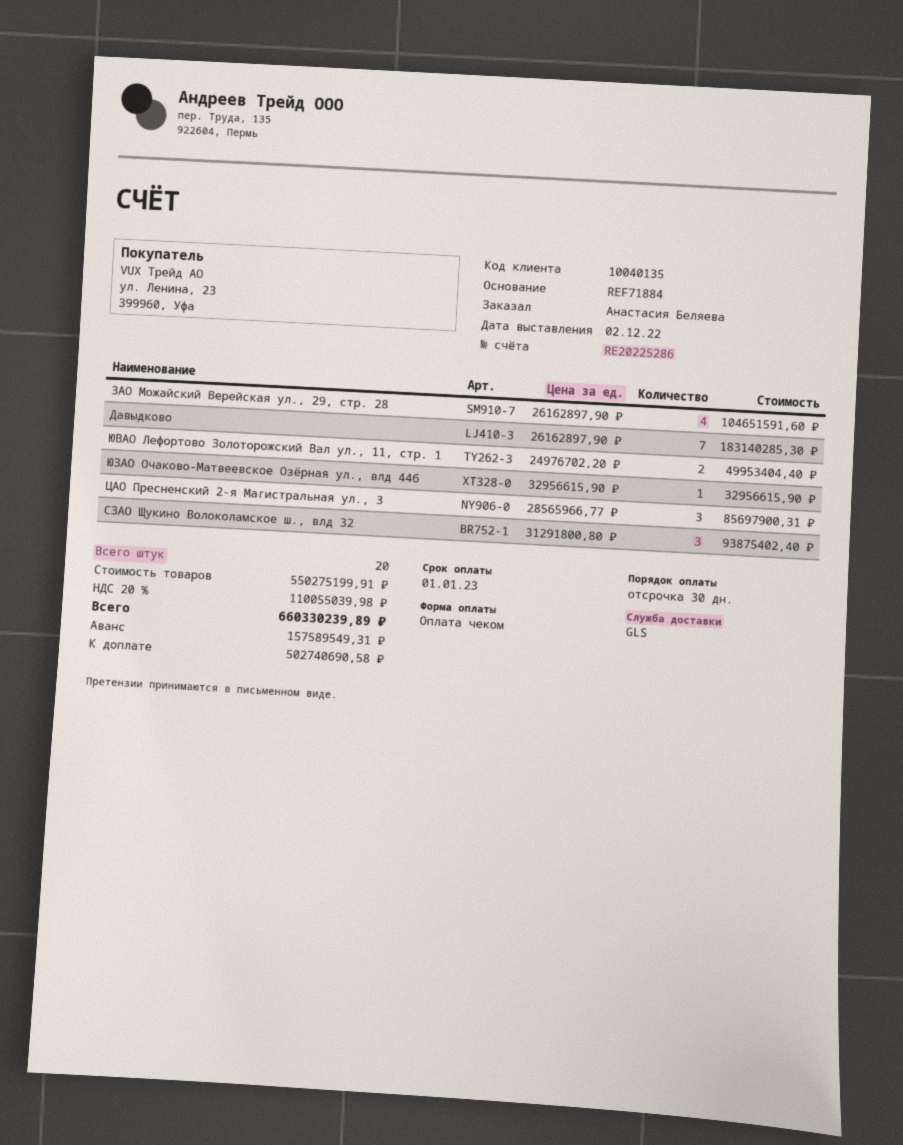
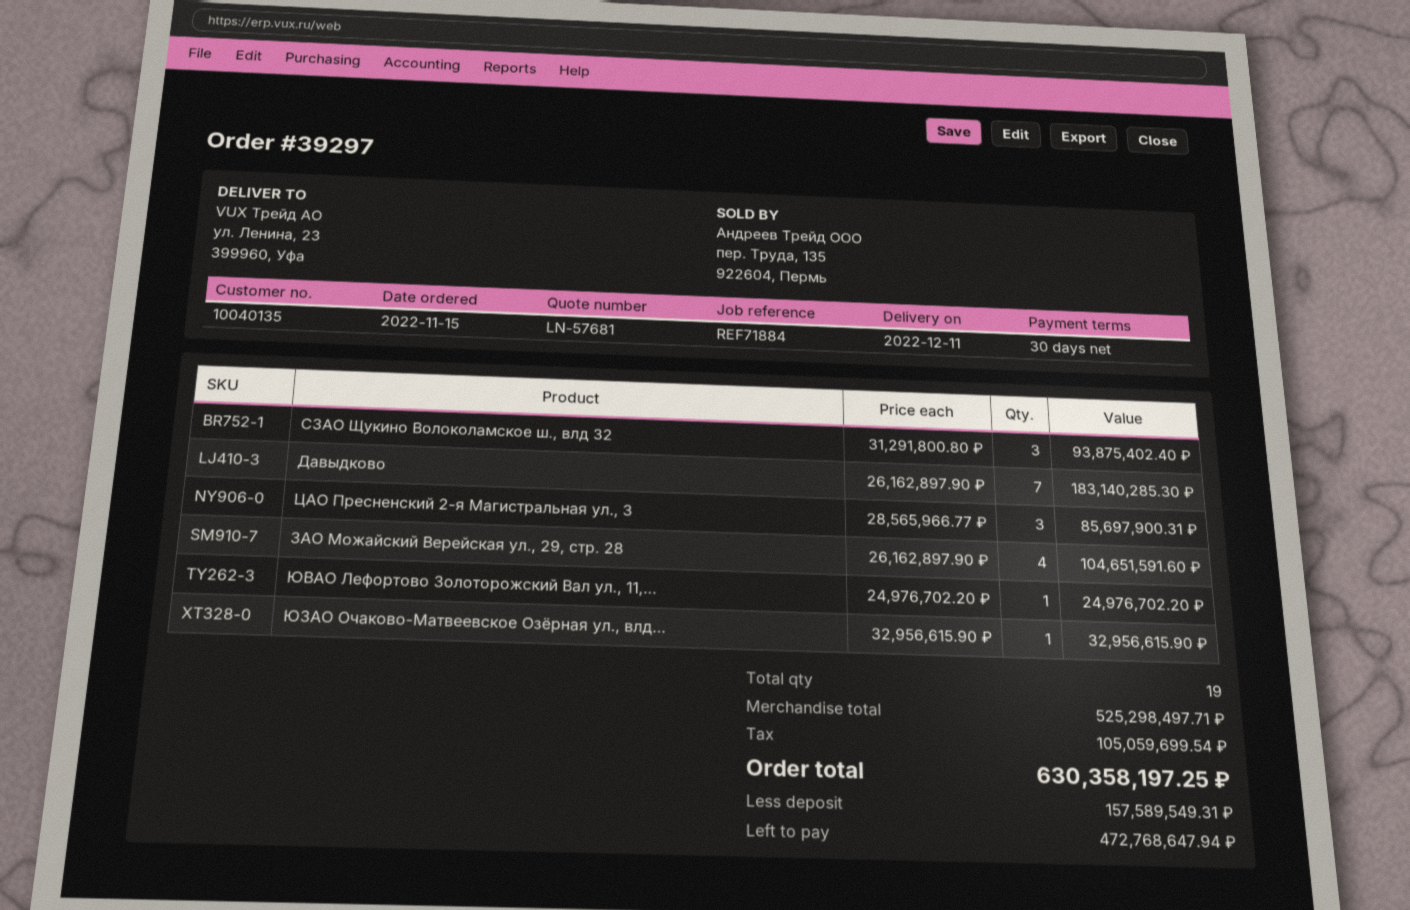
ЮВАО Лефортово Золоторожский Вал ул., 11, стр. 1: 2 x 24976702.20 = 49953404.40 -> 1 x 24976702.20 = 24976702.20
total quantity: 20 -> 19
subtotal: 550275199.91 -> 525298497.71
tax: 110055039.98 -> 105059699.54
total: 660330239.89 -> 630358197.25
balance: 502740690.58 -> 472768647.94

